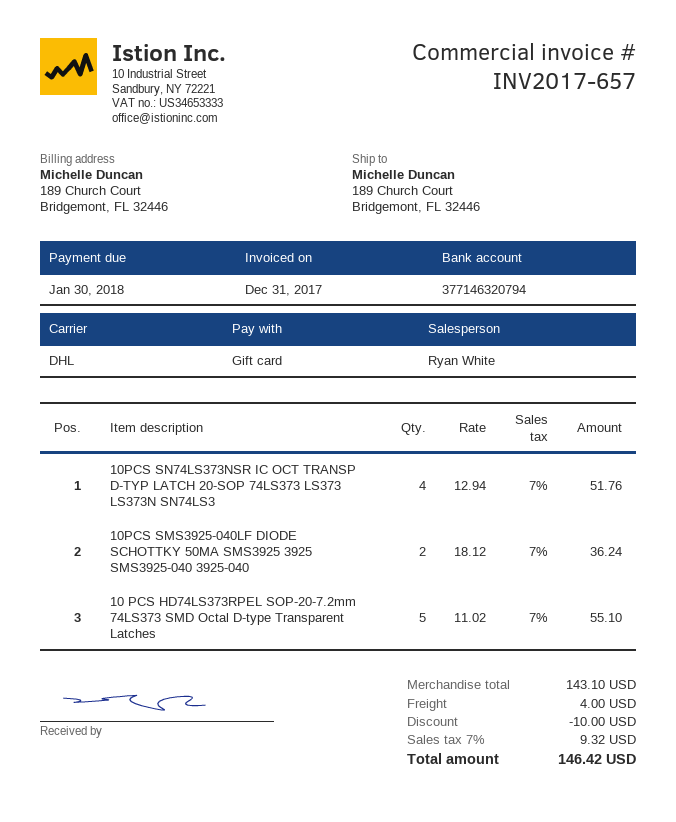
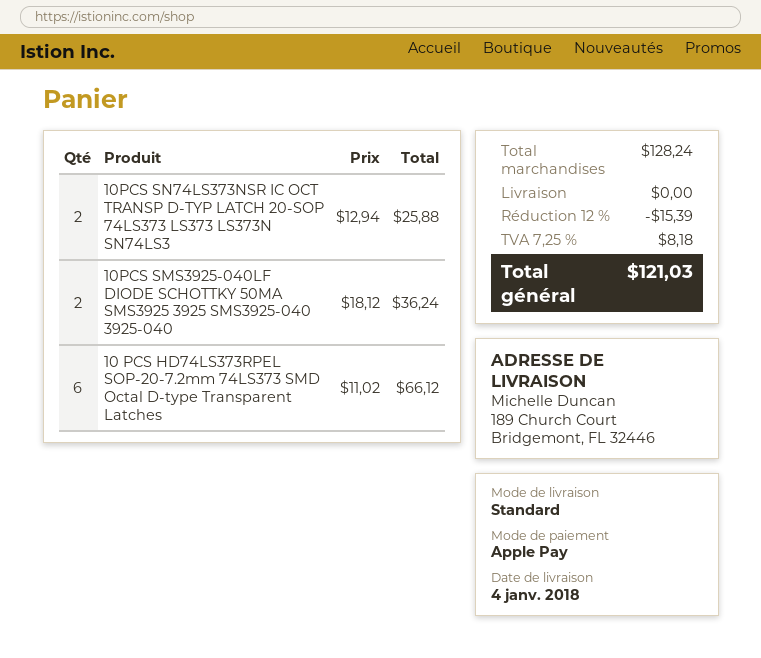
payment method: gift card -> Apple Pay
shipping method: DHL -> standard
10PCS SN74LS373NSR IC OCT TRANSP D-TYP LATCH 20-SOP 74LS373 LS373 LS373N SN74LS3: 4 x 12.94 = 51.76 -> 2 x 12.94 = 25.88
10 PCS HD74LS373RPEL SOP-20-7.2mm 74LS373 SMD Octal D-type Transparent Latches: 5 x 11.02 = 55.10 -> 6 x 11.02 = 66.12
subtotal: 143.10 -> 128.24
discount: 10.00 -> 15.39
shipping: 4.00 -> 0.00
tax: 7% = 9.32 -> 7.25% = 8.18
total: 146.42 -> 121.03

